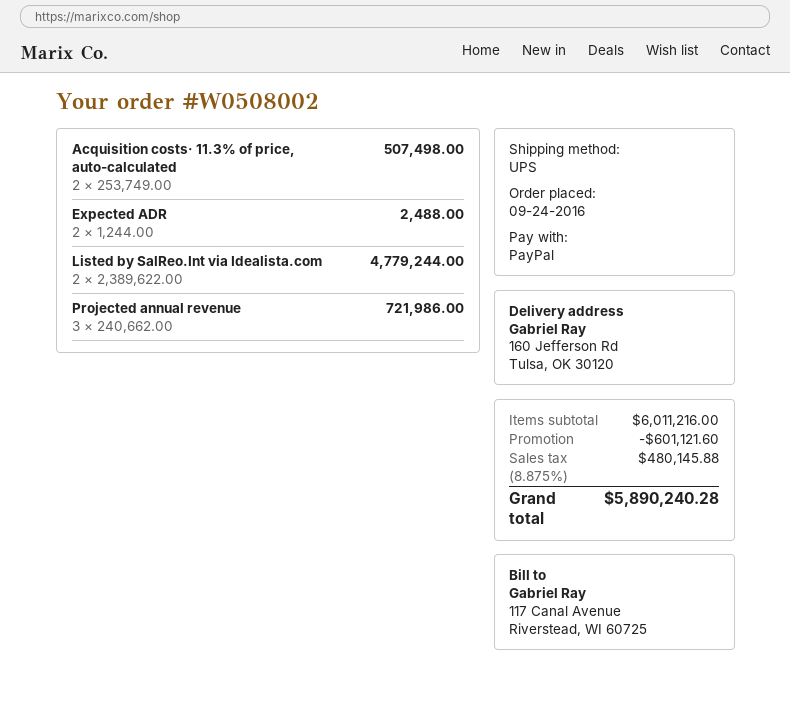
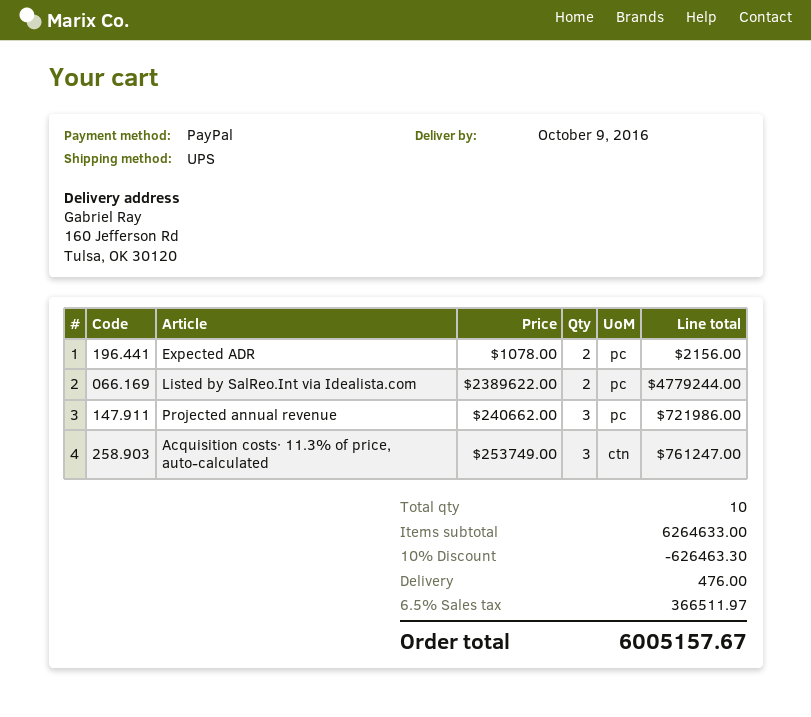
Acquisition costs· 11.3% of price, auto-calculated: 2 x 253749.00 = 507498.00 -> 3 x 253749.00 = 761247.00
Expected ADR: 2 x 1244.00 = 2488.00 -> 2 x 1078.00 = 2156.00
subtotal: 6011216.00 -> 6264633.00
discount: 601121.60 -> 626463.30
shipping: none -> 476.00
tax: 8.875% = 480145.88 -> 6.5% = 366511.97
total: 5890240.28 -> 6005157.67

